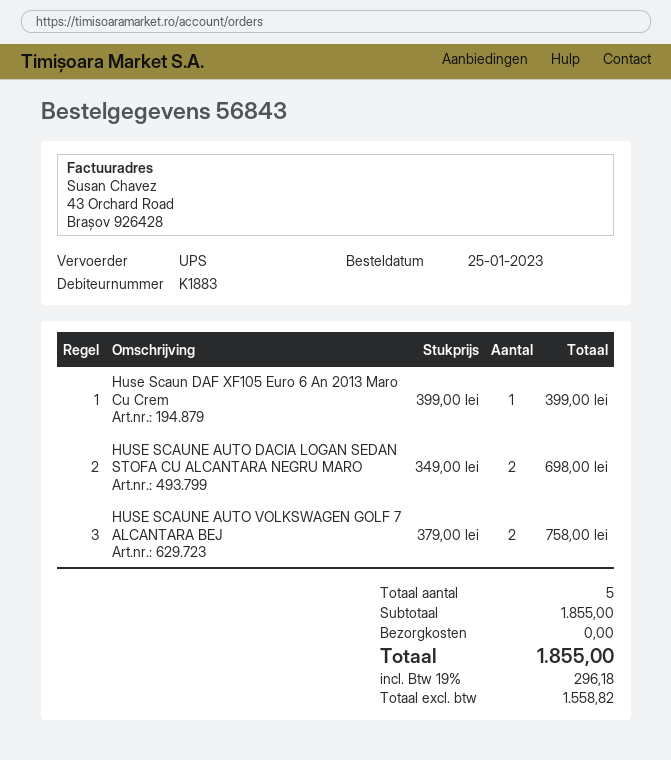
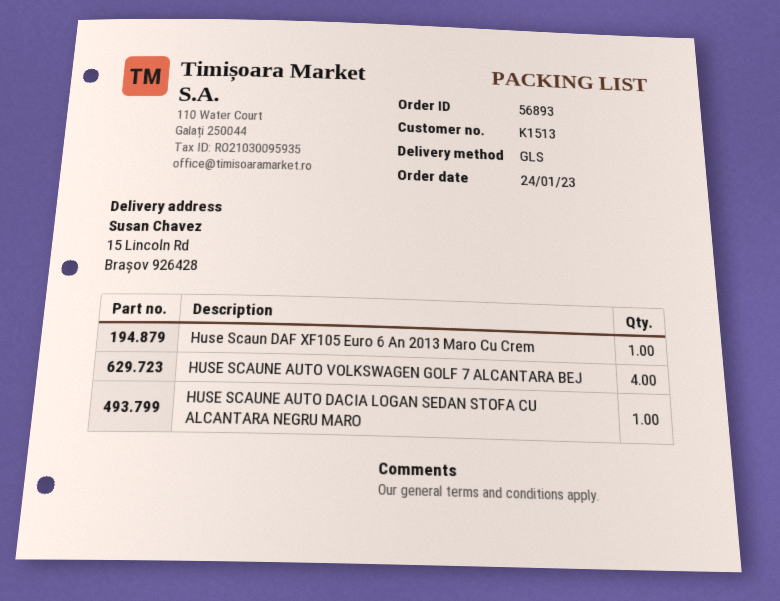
order number: 56843 -> 56893
order date: 2023-01-25 -> 2023-01-24
customer number: K1883 -> K1513
shipping method: UPS -> GLS
HUSE SCAUNE AUTO DACIA LOGAN SEDAN STOFA CU ALCANTARA NEGRU MARO: 2 -> 1
HUSE SCAUNE AUTO VOLKSWAGEN GOLF 7 ALCANTARA BEJ: 2 -> 4

